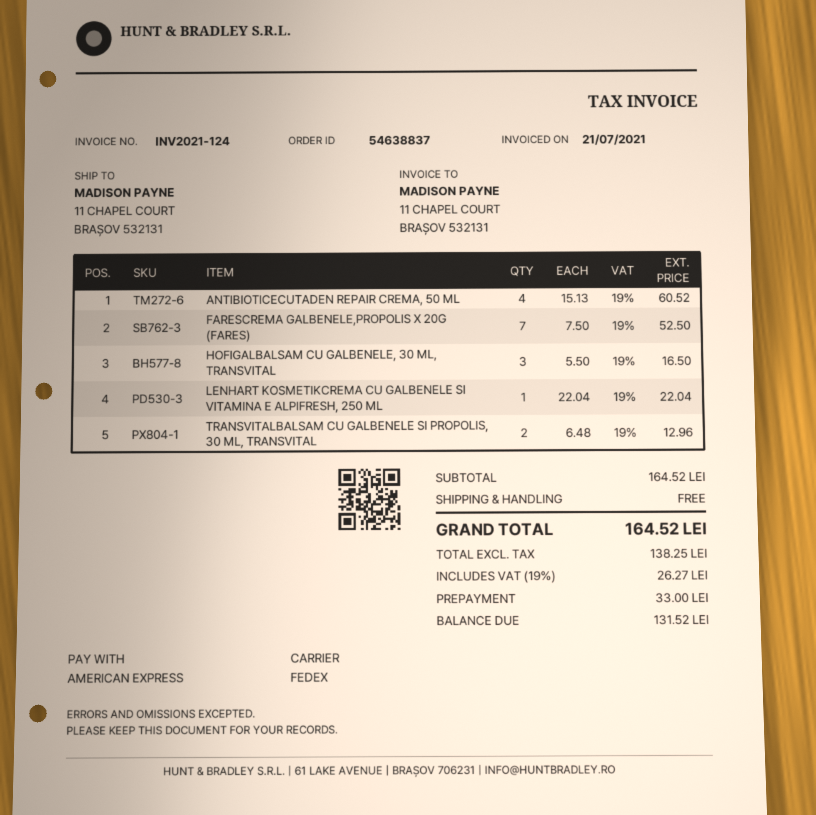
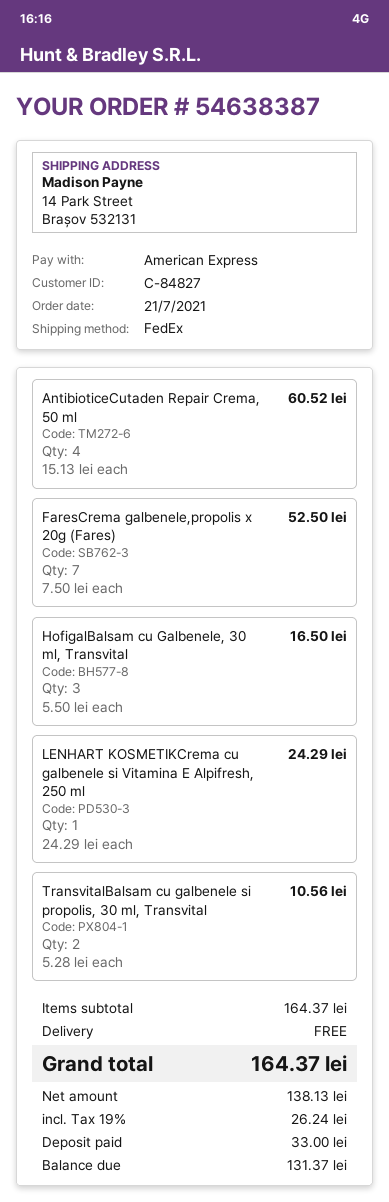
order number: 54638837 -> 54638387
ship to: 11 CHAPEL COURT, BRAȘOV 532131 -> 14 Park Street, Brașov 532131
LENHART KOSMETIKCREMA CU GALBENELE SI VITAMINA E ALPIFRESH, 250 ML: 1 x 22.04 = 22.04 -> 1 x 24.29 = 24.29
TRANSVITALBALSAM CU GALBENELE SI PROPOLIS, 30 ML, TRANSVITAL: 2 x 6.48 = 12.96 -> 2 x 5.28 = 10.56
subtotal: 164.52 -> 164.37
net: 138.25 -> 138.13
tax: 19% = 26.27 -> 19% = 26.24
total: 164.52 -> 164.37
balance: 131.52 -> 131.37

